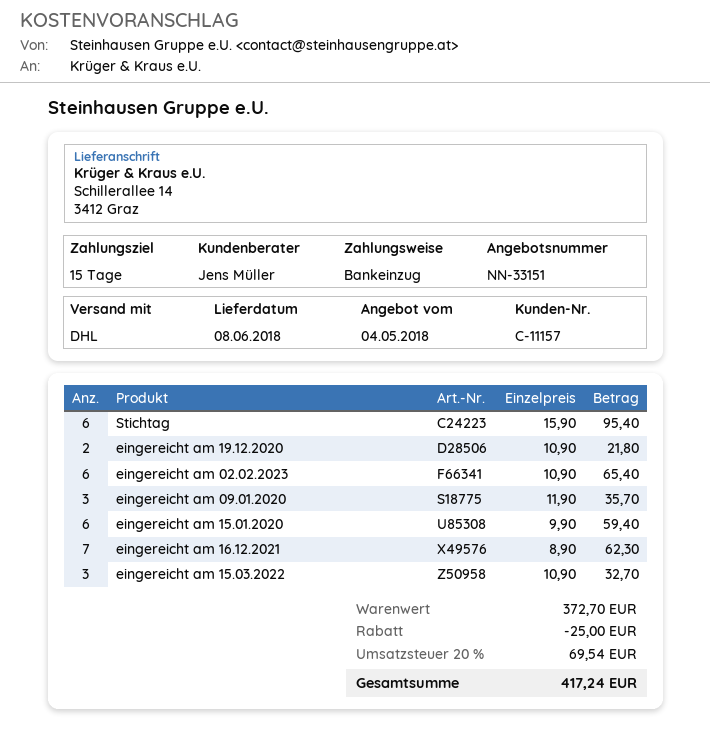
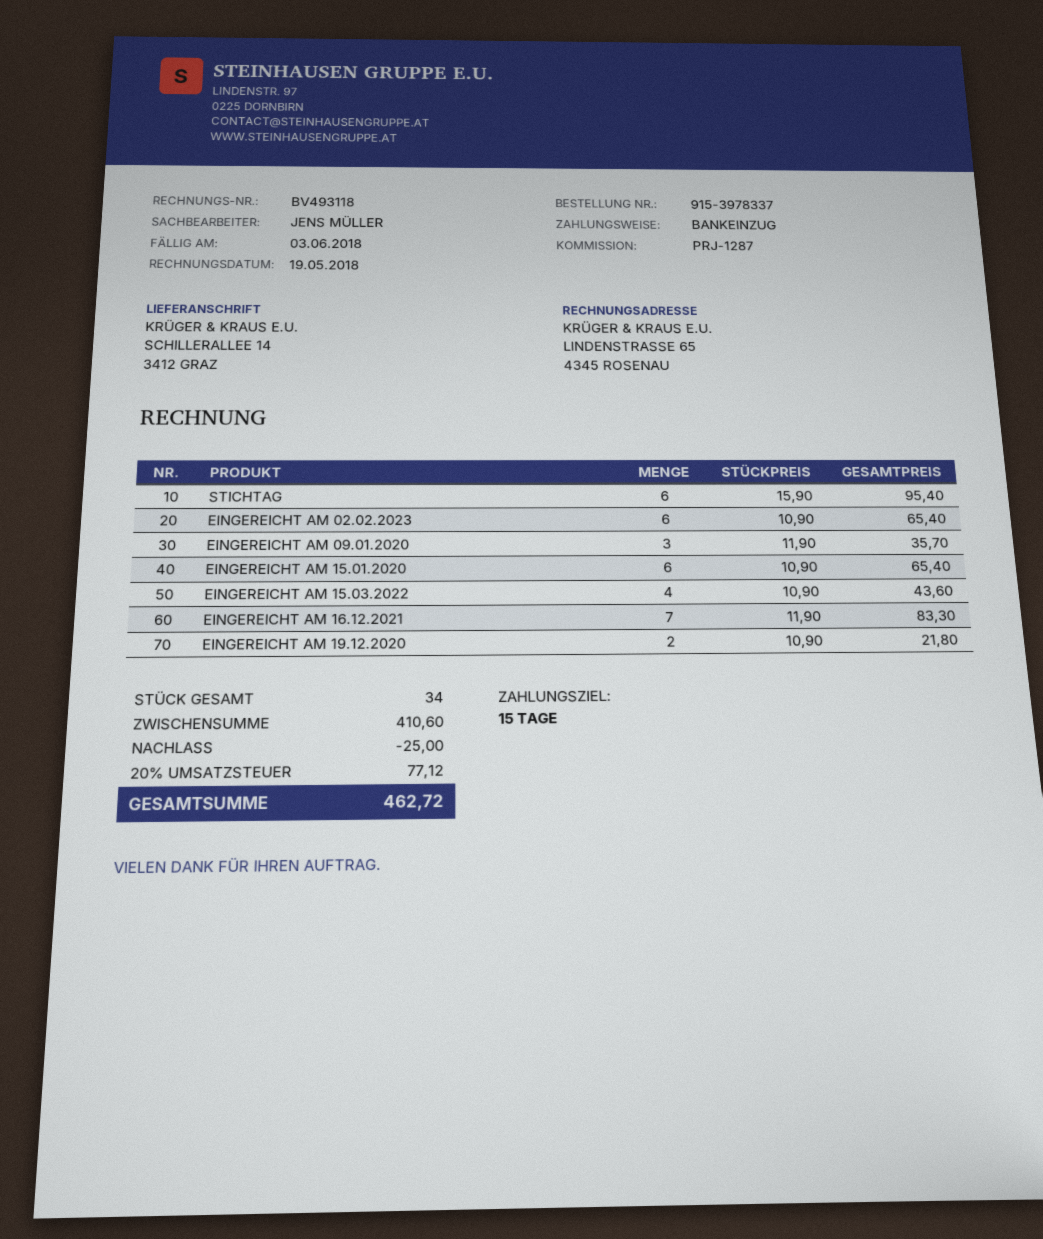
eingereicht am 15.01.2020: 6 x 9.90 = 59.40 -> 6 x 10.90 = 65.40
eingereicht am 16.12.2021: 7 x 8.90 = 62.30 -> 7 x 11.90 = 83.30
eingereicht am 15.03.2022: 3 x 10.90 = 32.70 -> 4 x 10.90 = 43.60
subtotal: 372.70 -> 410.60
tax: 20% = 69.54 -> 20% = 77.12
total: 417.24 -> 462.72

